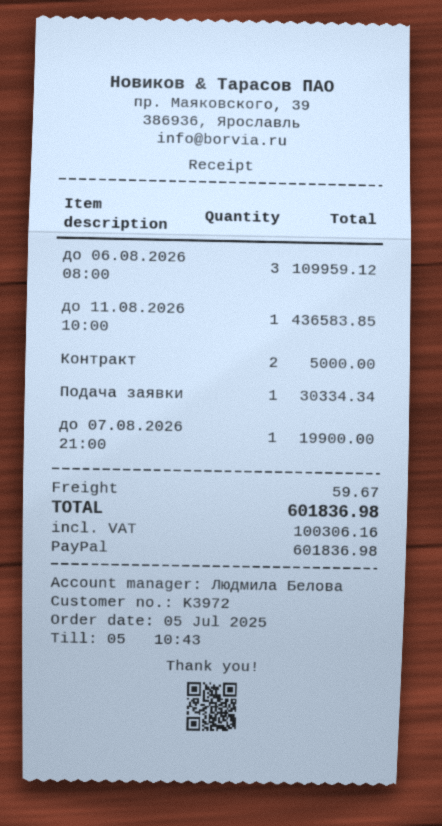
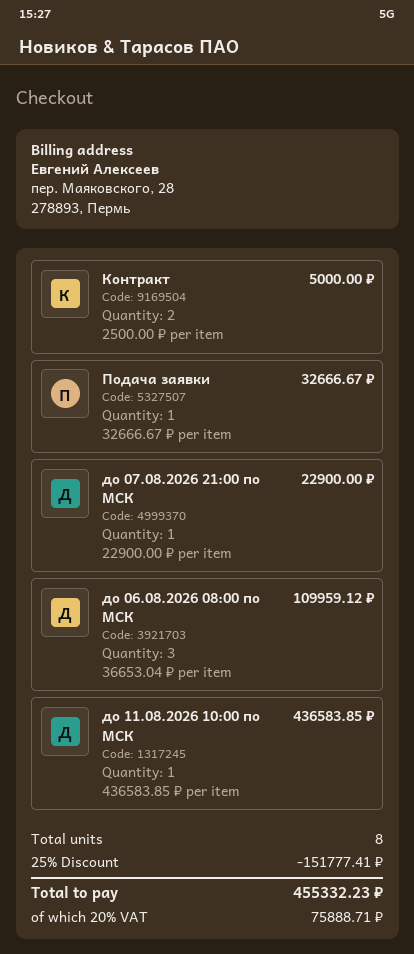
Подача заявки: 1 for 30334.34 -> 1 for 32666.67
до 07.08.2026 21:00: 1 for 19900.00 -> 1 for 22900.00
discount: none -> 25% = 151777.41
shipping: 59.67 -> none
tax: 100306.16 -> 75888.71
total: 601836.98 -> 455332.23

